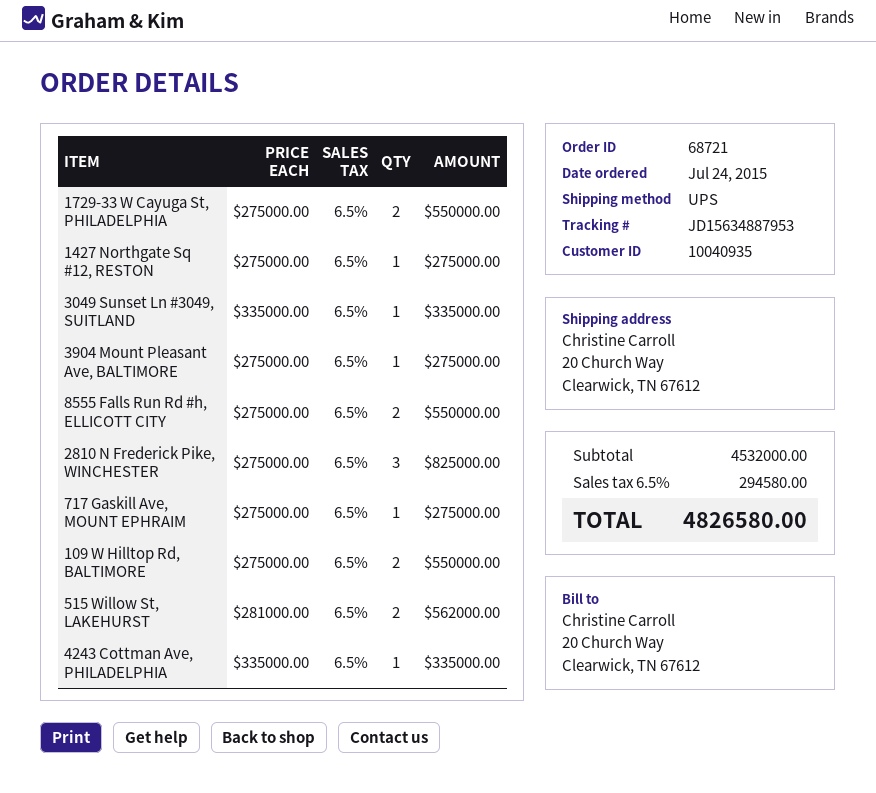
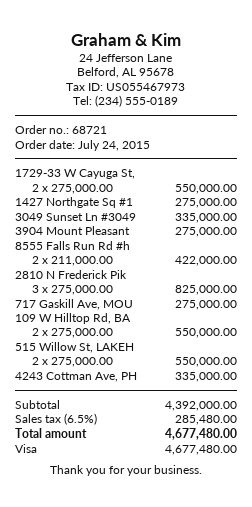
8555 Falls Run Rd #h, ELLICOTT CITY: 2 x 275000.00 = 550000.00 -> 2 x 211000.00 = 422000.00
515 Willow St, LAKEHURST: 2 x 281000.00 = 562000.00 -> 2 x 275000.00 = 550000.00
subtotal: 4532000.00 -> 4392000.00
tax: 6.5% = 294580.00 -> 6.5% = 285480.00
total: 4826580.00 -> 4677480.00

